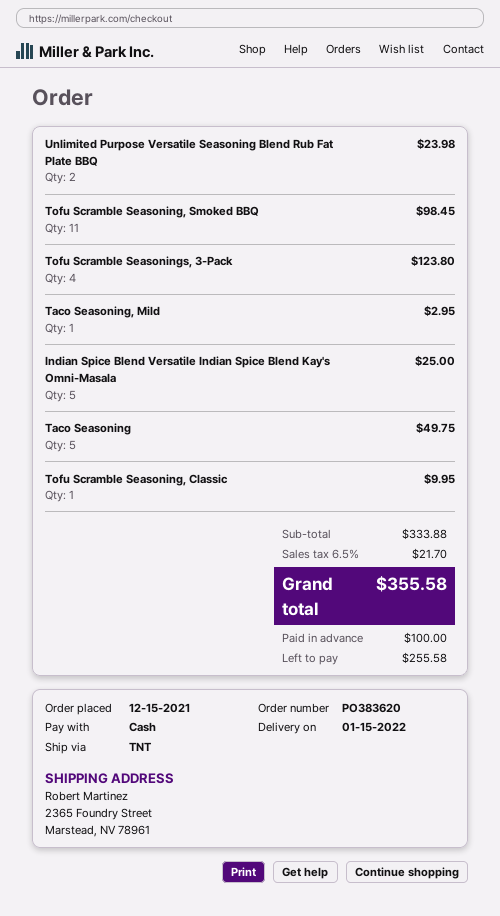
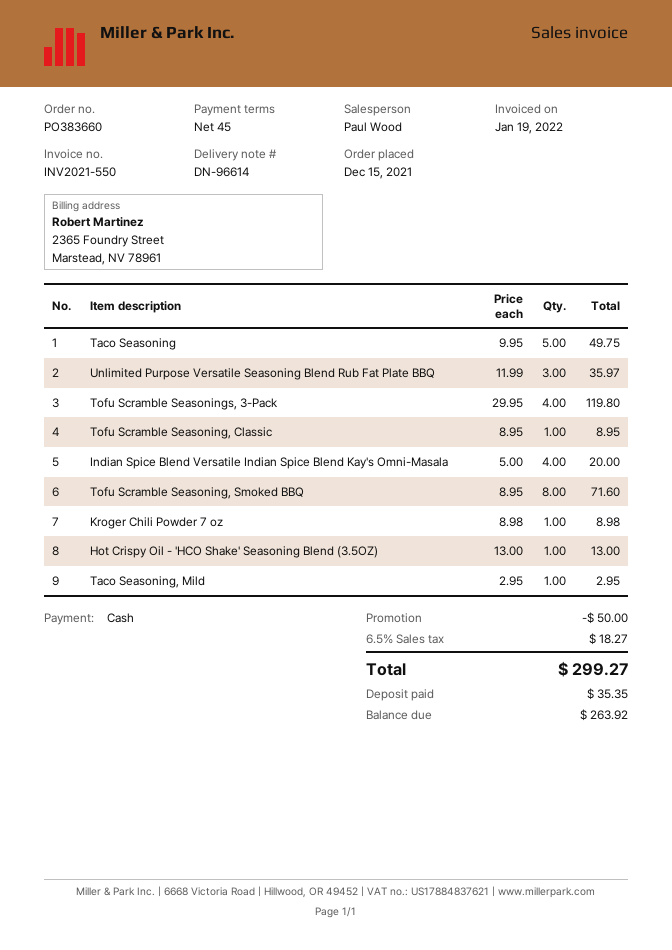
order number: PO383620 -> PO383660
Unlimited Purpose Versatile Seasoning Blend Rub Fat Plate BBQ: 2 for 23.98 -> 3 for 35.97
Tofu Scramble Seasoning, Smoked BBQ: 11 for 98.45 -> 8 for 71.60
Tofu Scramble Seasonings, 3-Pack: 4 for 123.80 -> 4 for 119.80
Indian Spice Blend Versatile Indian Spice Blend Kay's Omni-Masala: 5 for 25.00 -> 4 for 20.00
Tofu Scramble Seasoning, Classic: 1 for 9.95 -> 1 for 8.95
Kroger Chili Powder 7 oz: none -> 1 for 8.98
Hot Crispy Oil - 'HCO Shake' Seasoning Blend (3.5OZ): none -> 1 for 13.00
discount: none -> 50.00
tax: 6.5% = 21.70 -> 6.5% = 18.27
total: 355.58 -> 299.27
deposit: 100.00 -> 35.35
balance: 255.58 -> 263.92

